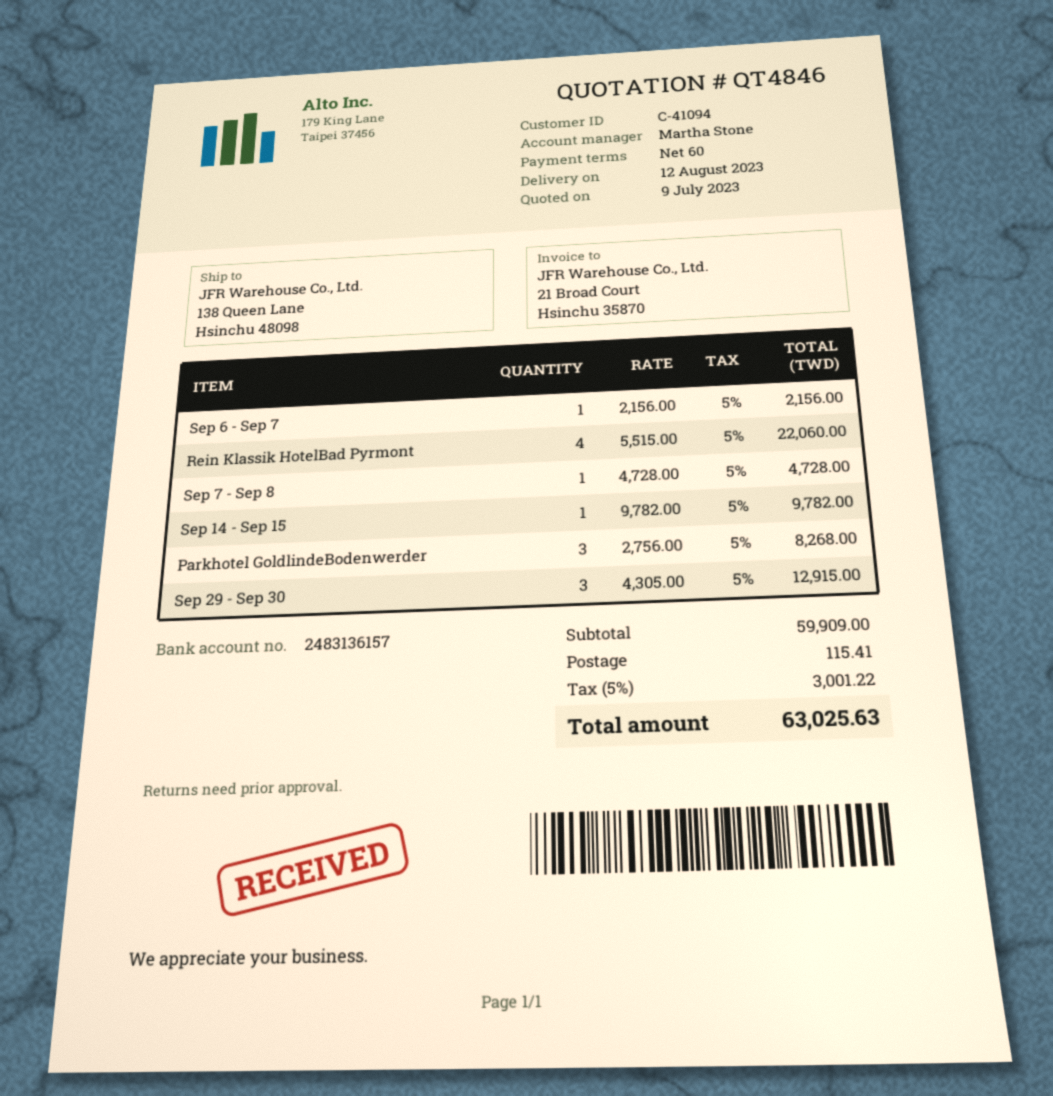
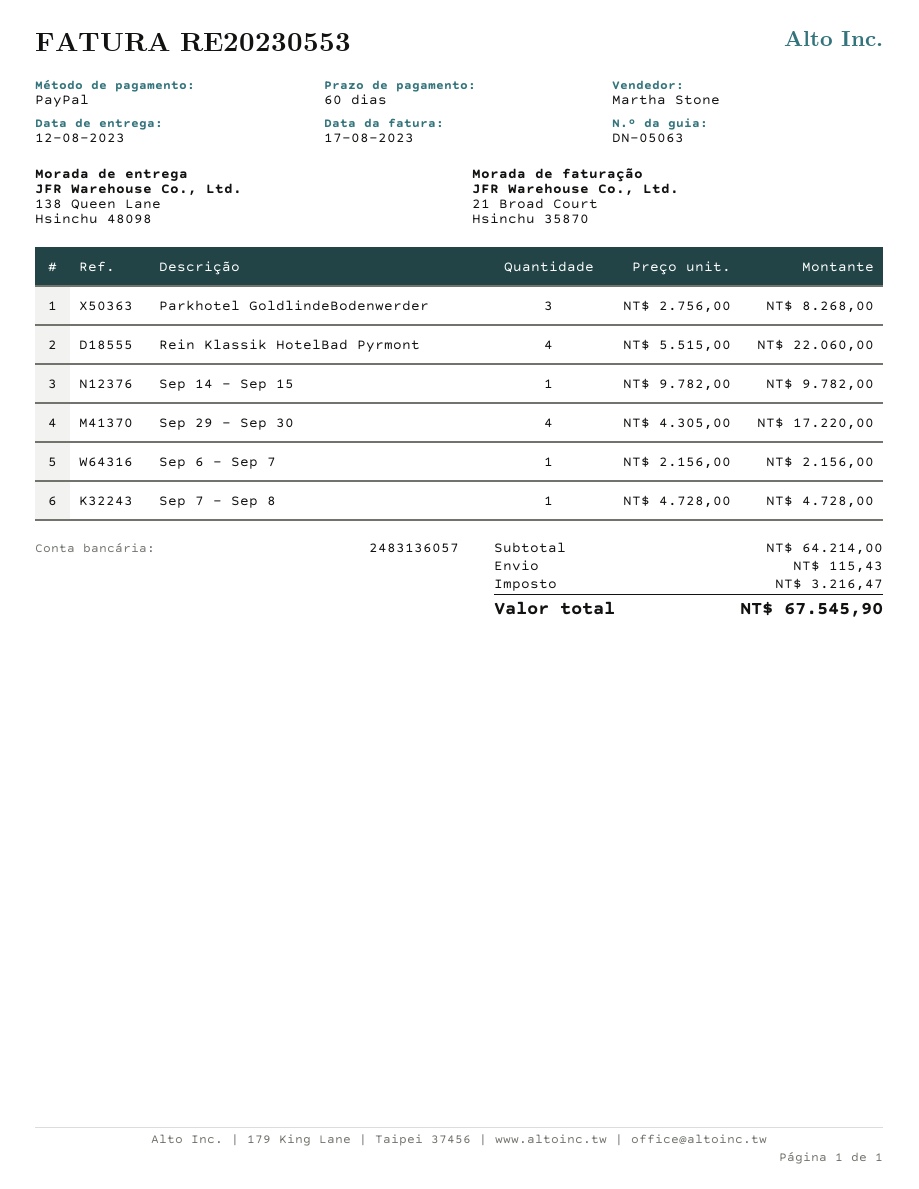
bank account: 2483136157 -> 2483136057
Sep 29 - Sep 30: 3 x 4305.00 = 12915.00 -> 4 x 4305.00 = 17220.00
subtotal: 59909.00 -> 64214.00
shipping: 115.41 -> 115.43
tax: 3001.22 -> 3216.47
total: 63025.63 -> 67545.90

